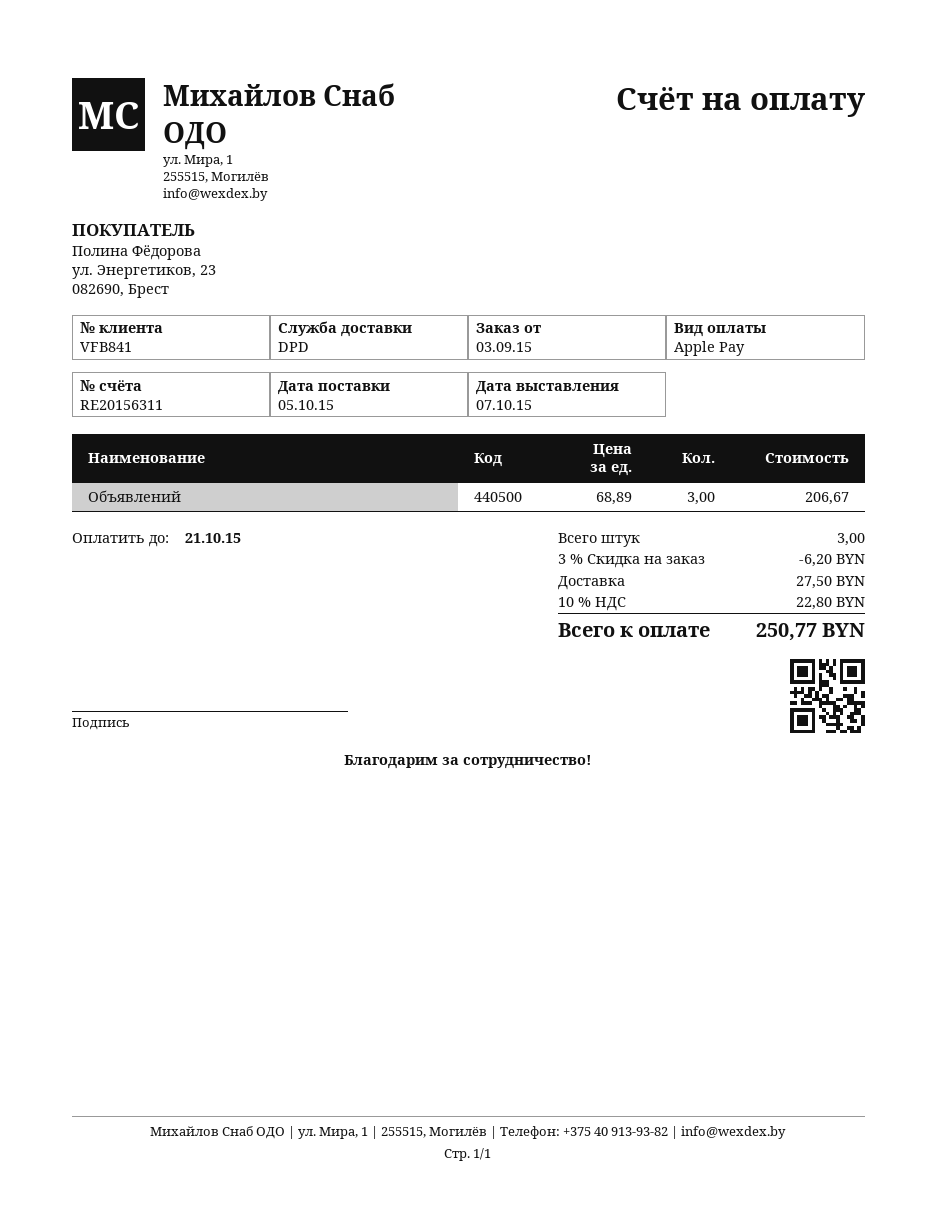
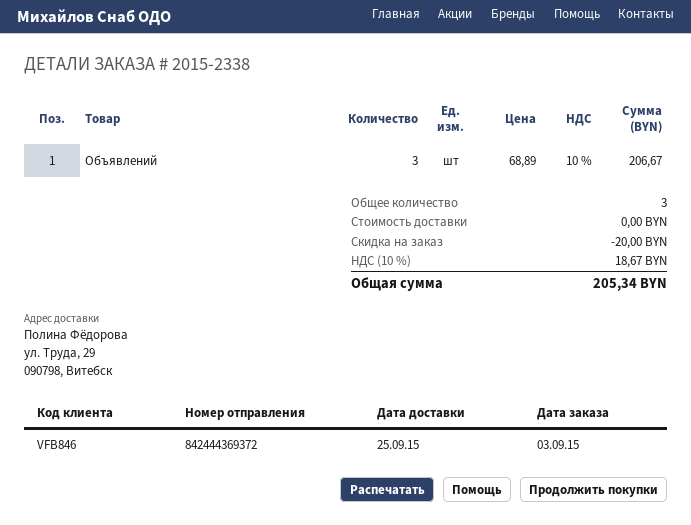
delivery date: 2015-10-05 -> 2015-09-25
customer number: VFB841 -> VFB846
discount: 6.20 -> 20.00
shipping: 27.50 -> 0.00
tax: 10% = 22.80 -> 10% = 18.67
total: 250.77 -> 205.34

